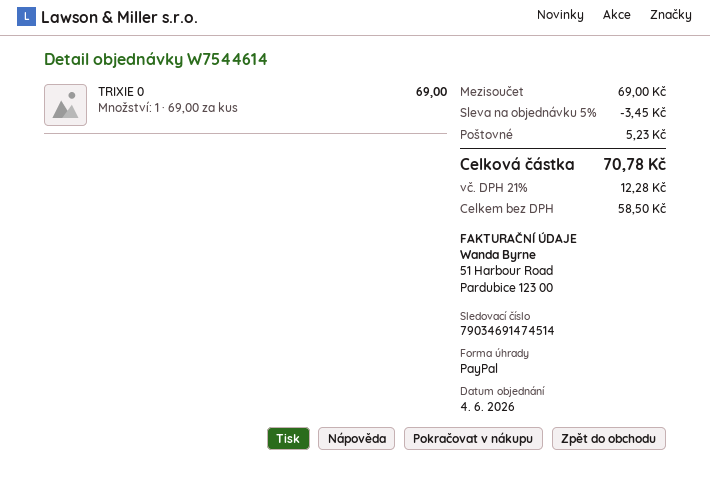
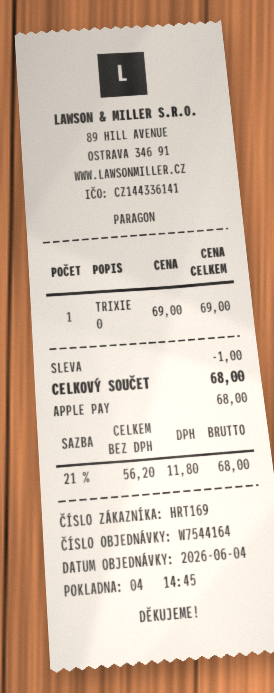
order number: W7544614 -> W7544164
payment method: PayPal -> Apple Pay
discount: 3.45 -> 1.00
shipping: 5.23 -> none
net: 58.50 -> 56.20
tax: 21% = 12.28 -> 21% = 11.80
total: 70.78 -> 68.00

